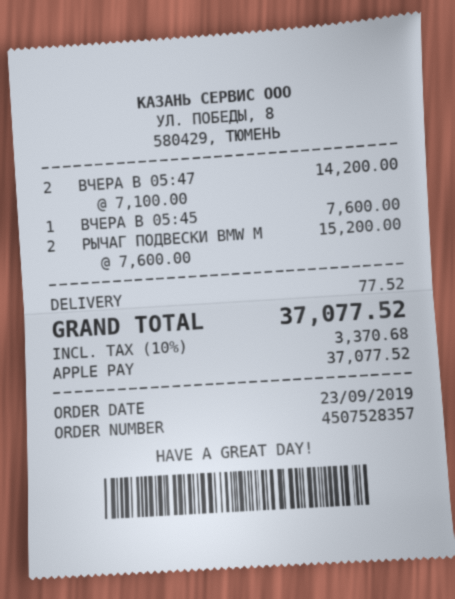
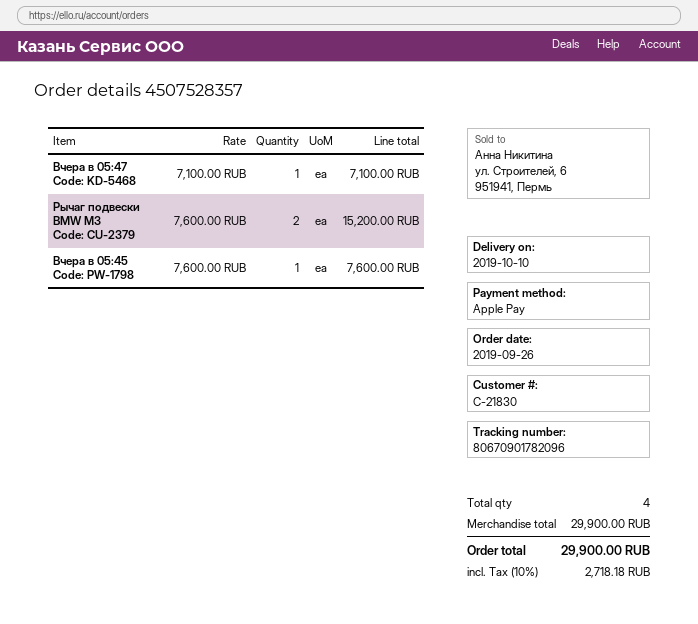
order date: 2019-09-23 -> 2019-09-26
ВЧЕРА В 05:47: 2 x 7100.00 = 14200.00 -> 1 x 7100.00 = 7100.00
shipping: 77.52 -> none
tax: 10% = 3370.68 -> 10% = 2718.18
total: 37077.52 -> 29900.00

